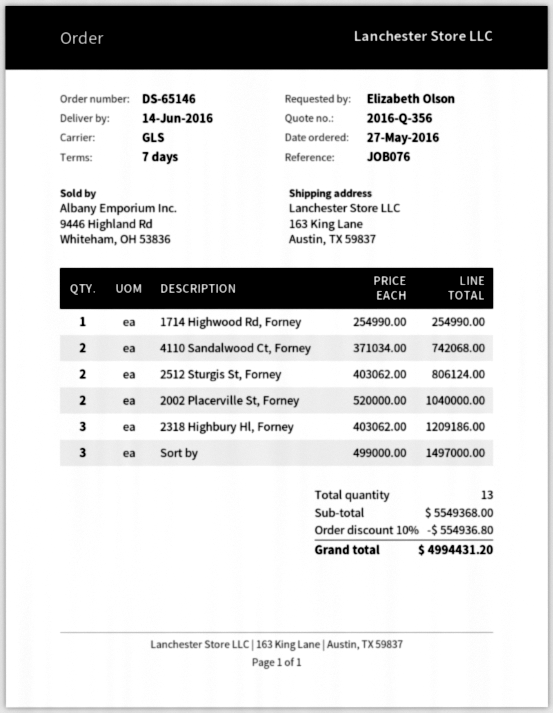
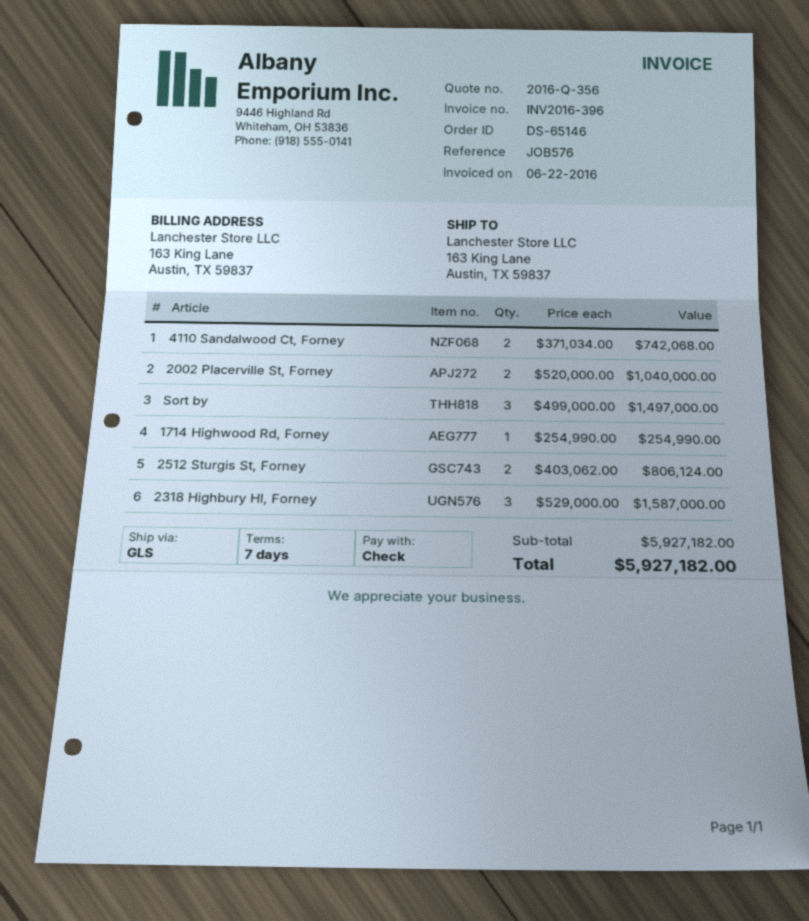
reference: JOB076 -> JOB576
2318 Highbury Hl, Forney: 3 x 403062.00 = 1209186.00 -> 3 x 529000.00 = 1587000.00
subtotal: 5549368.00 -> 5927182.00
discount: 10% = 554936.80 -> none
total: 4994431.20 -> 5927182.00

